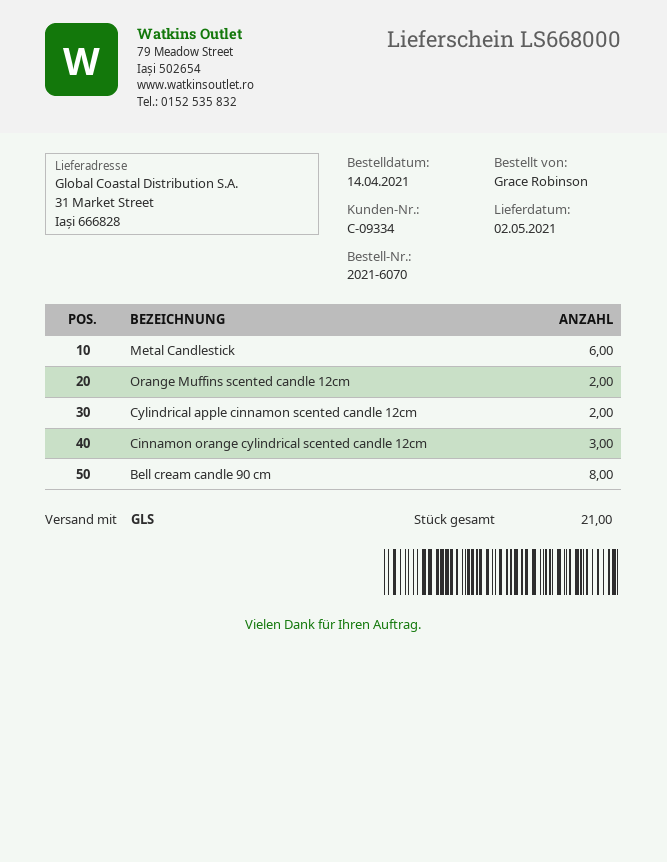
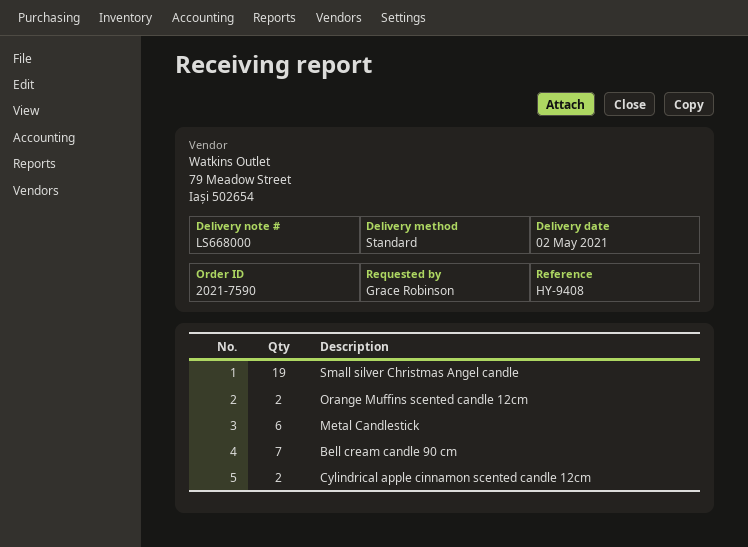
order number: 2021-6070 -> 2021-7590
shipping method: GLS -> standard
Cinnamon orange cylindrical scented candle 12cm: 3 -> none
Bell cream candle 90 cm: 8 -> 7
Small silver Christmas Angel candle: none -> 19

